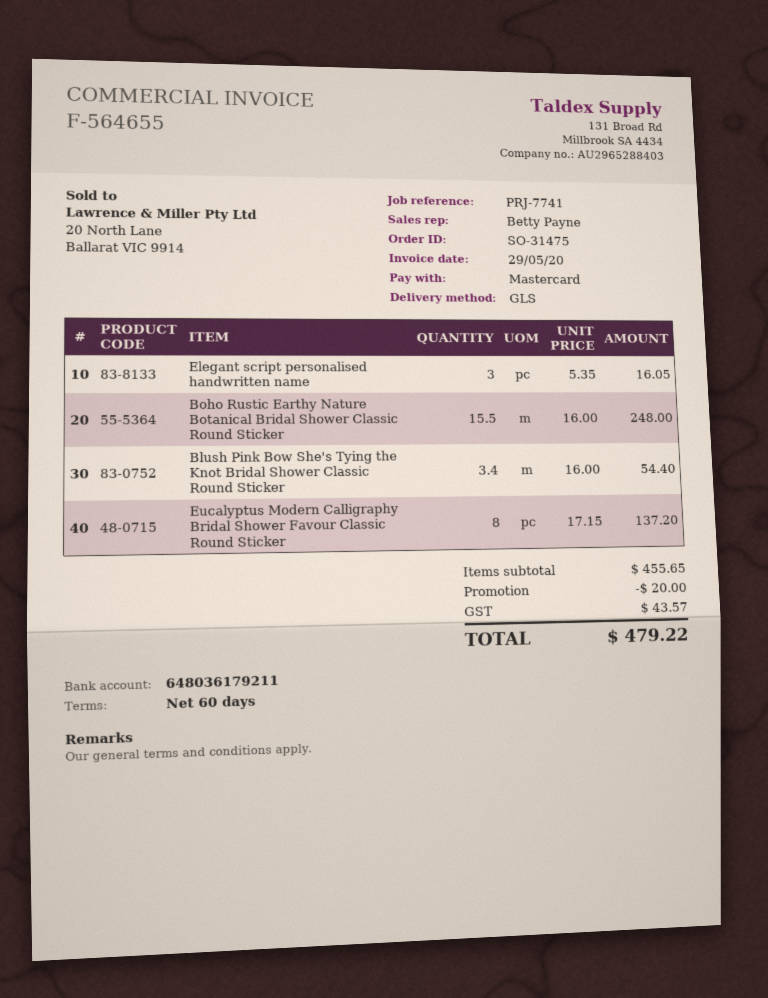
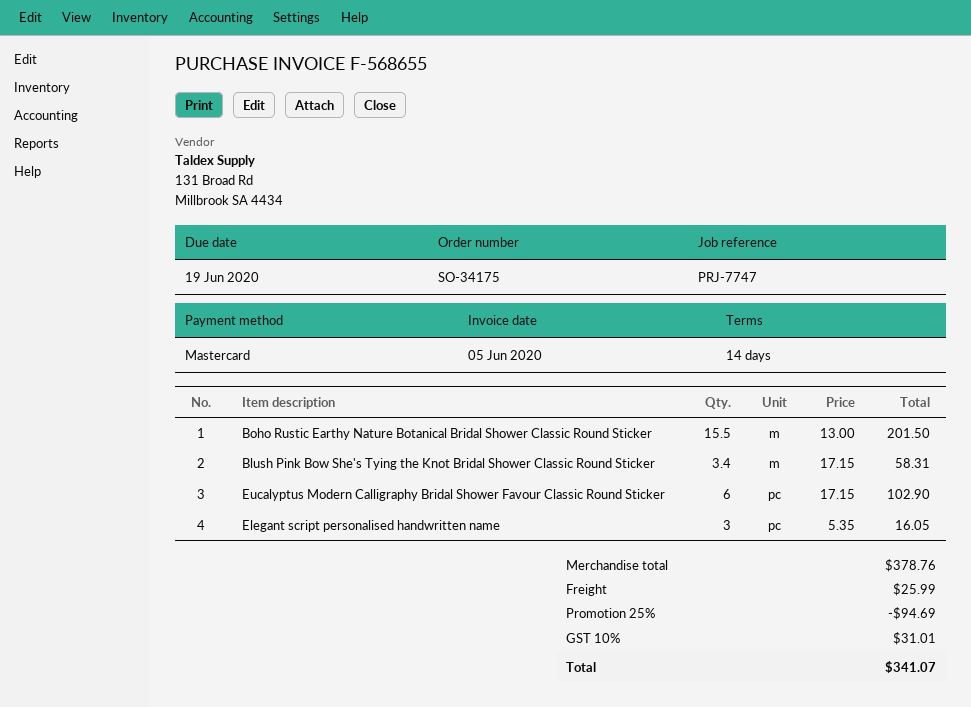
order number: SO-31475 -> SO-34175
invoice number: F-564655 -> F-568655
invoice date: 2020-05-29 -> 2020-06-05
payment terms: 60 days -> 14 days
reference: PRJ-7741 -> PRJ-7747
Boho Rustic Earthy Nature Botanical Bridal Shower Classic Round Sticker: 15.5 x 16.00 = 248.00 -> 15.5 x 13.00 = 201.50
Blush Pink Bow She's Tying the Knot Bridal Shower Classic Round Sticker: 3.4 x 16.00 = 54.40 -> 3.4 x 17.15 = 58.31
Eucalyptus Modern Calligraphy Bridal Shower Favour Classic Round Sticker: 8 x 17.15 = 137.20 -> 6 x 17.15 = 102.90
subtotal: 455.65 -> 378.76
discount: 20.00 -> 94.69
shipping: none -> 25.99
tax: 43.57 -> 31.01
total: 479.22 -> 341.07

